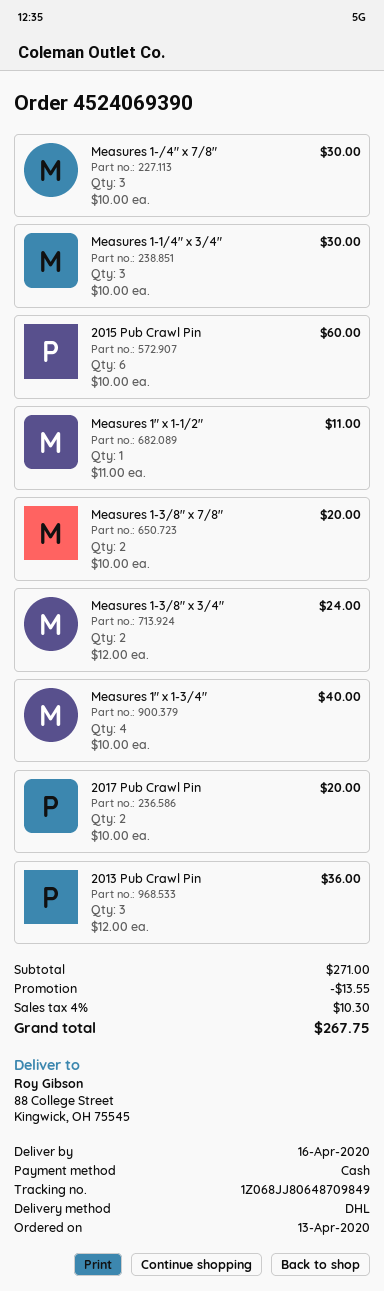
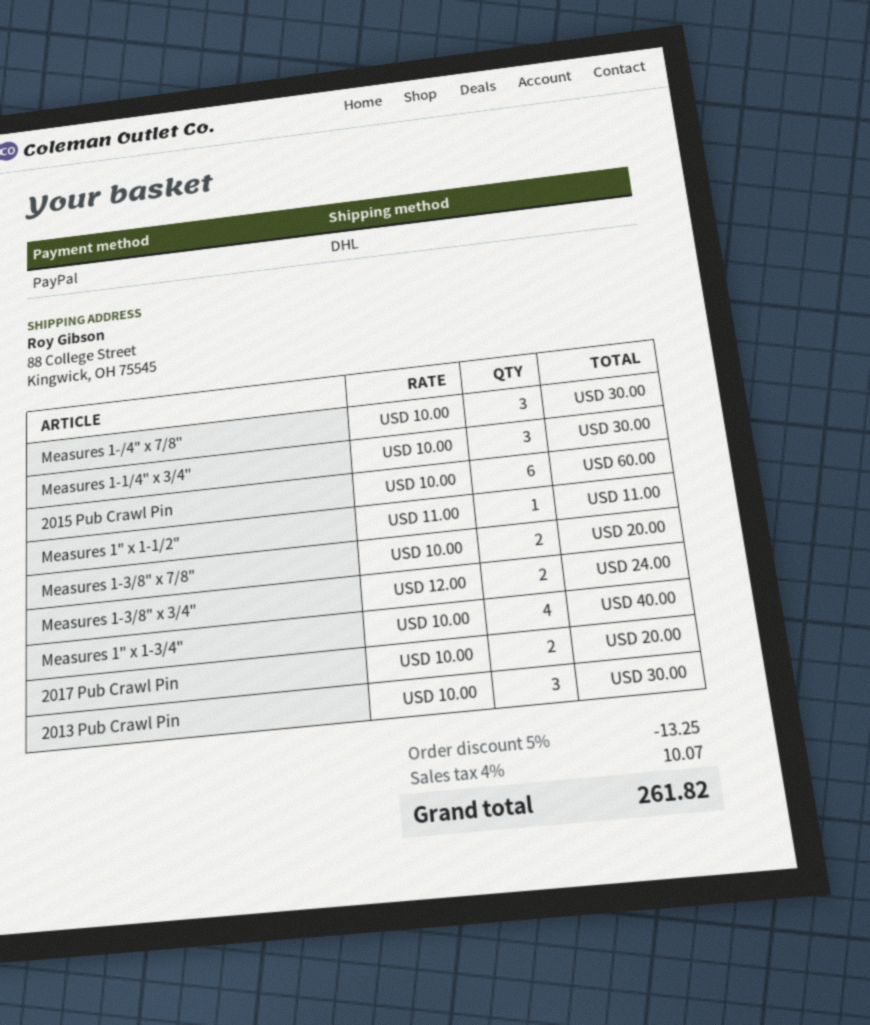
payment method: cash -> PayPal
2013 Pub Crawl Pin: 3 x 12.00 = 36.00 -> 3 x 10.00 = 30.00
discount: 13.55 -> 13.25
tax: 4% = 10.30 -> 4% = 10.07
total: 267.75 -> 261.82

